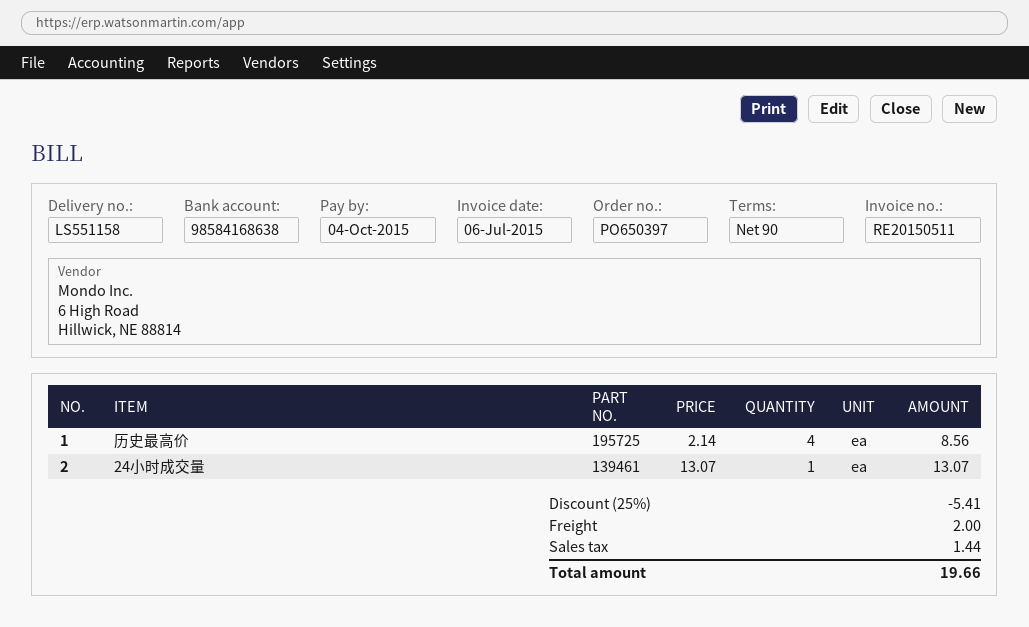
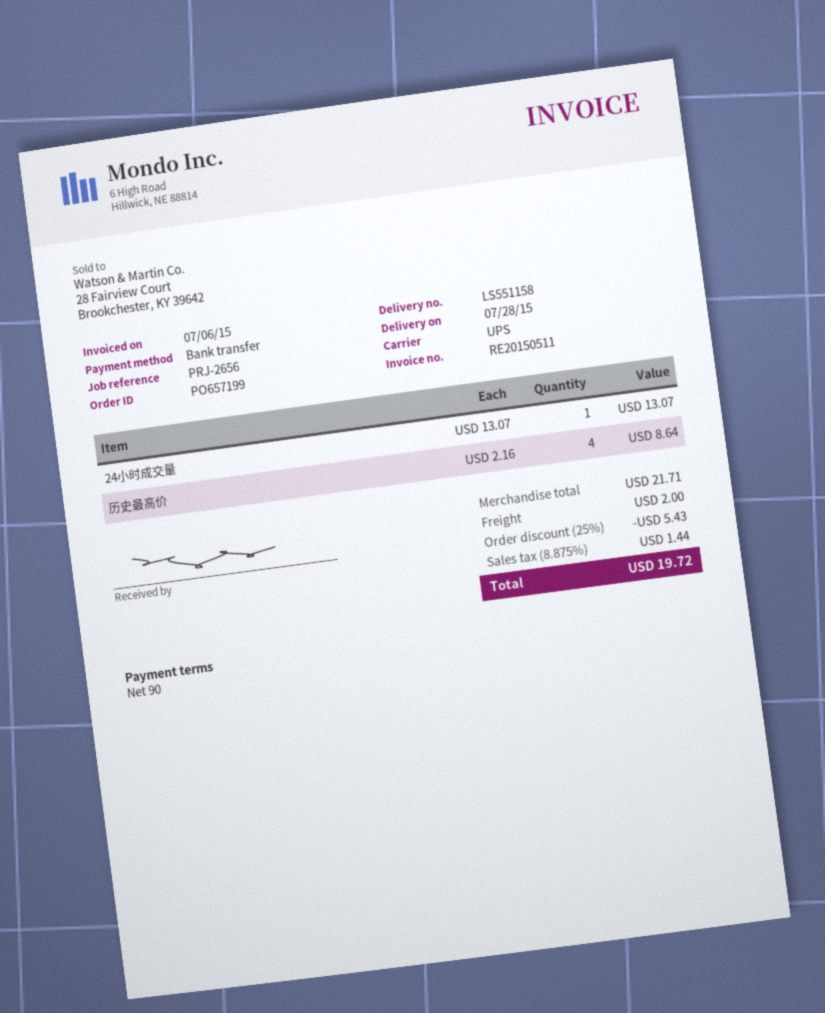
order number: PO650397 -> PO657199
历史最高价: 4 x 2.14 = 8.56 -> 4 x 2.16 = 8.64
discount: 25% = 5.41 -> 25% = 5.43
total: 19.66 -> 19.72

